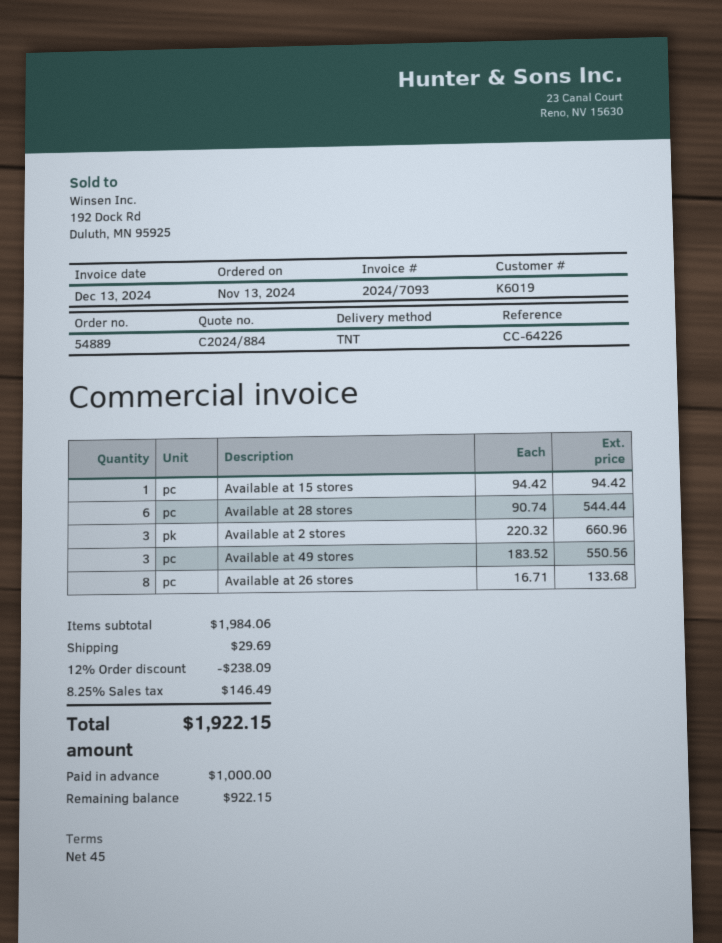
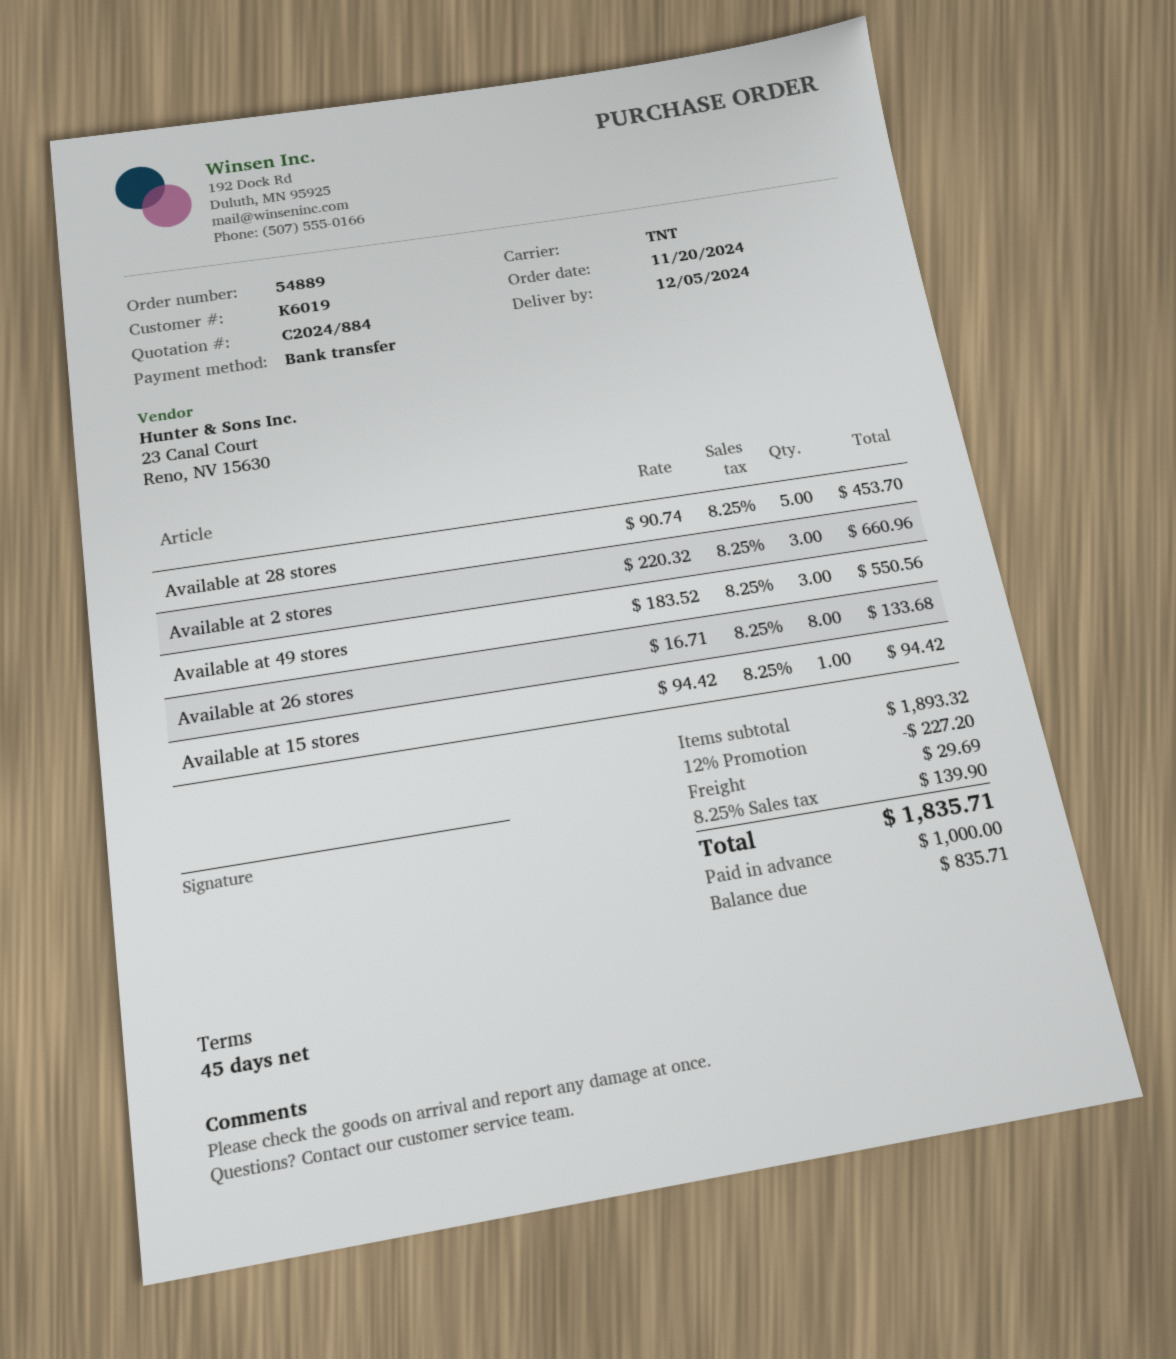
order date: 2024-11-13 -> 2024-11-20
Available at 28 stores: 6 x 90.74 = 544.44 -> 5 x 90.74 = 453.70
subtotal: 1984.06 -> 1893.32
discount: 12% = 238.09 -> 12% = 227.20
tax: 8.25% = 146.49 -> 8.25% = 139.90
total: 1922.15 -> 1835.71
balance: 922.15 -> 835.71

